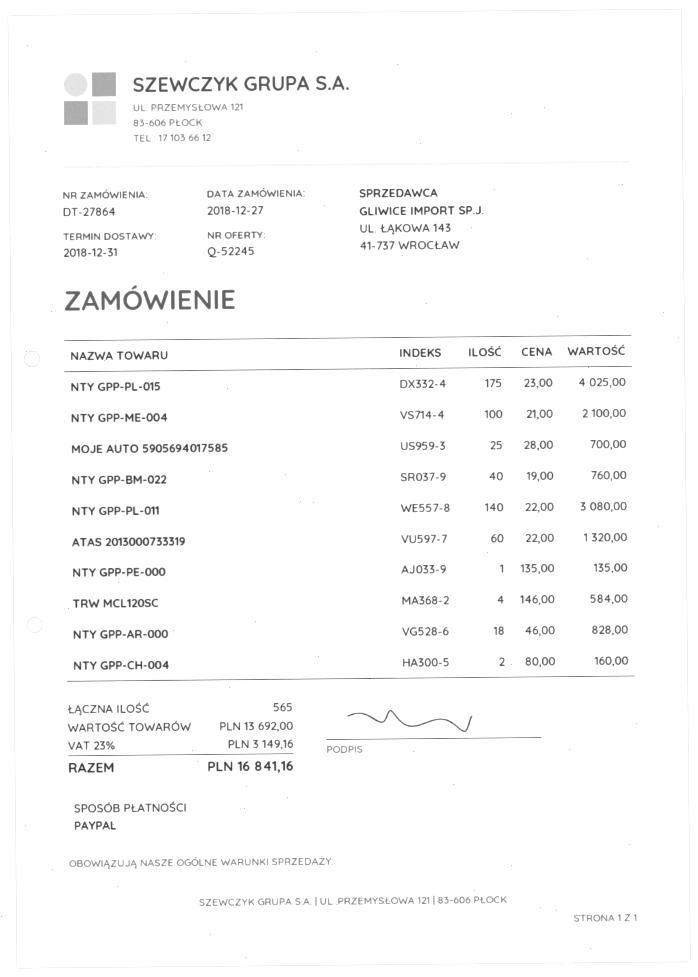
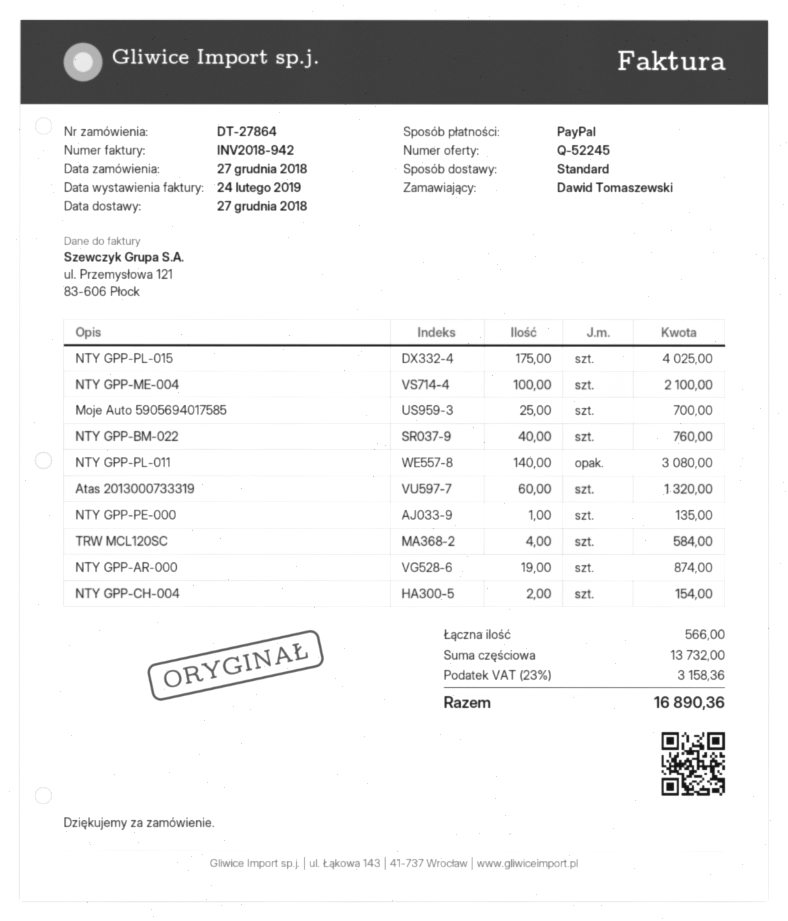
delivery date: 2018-12-31 -> 2018-12-27
NTY GPP-AR-000: 18 for 828.00 -> 19 for 874.00
NTY GPP-CH-004: 2 for 160.00 -> 2 for 154.00
total quantity: 565 -> 566
subtotal: 13692.00 -> 13732.00
tax: 23% = 3149.16 -> 23% = 3158.36
total: 16841.16 -> 16890.36

